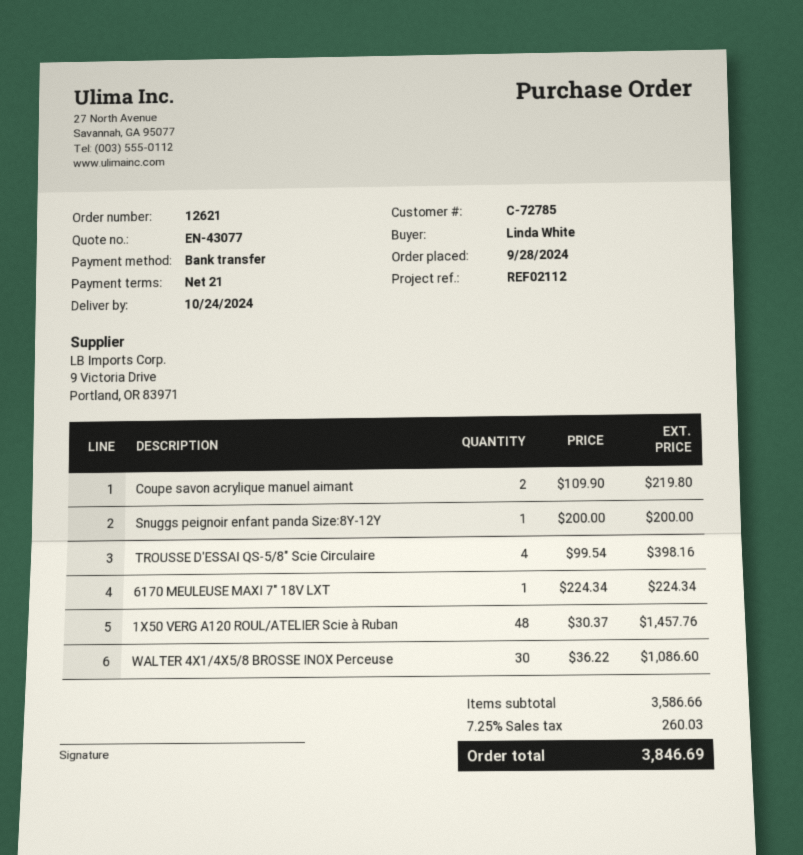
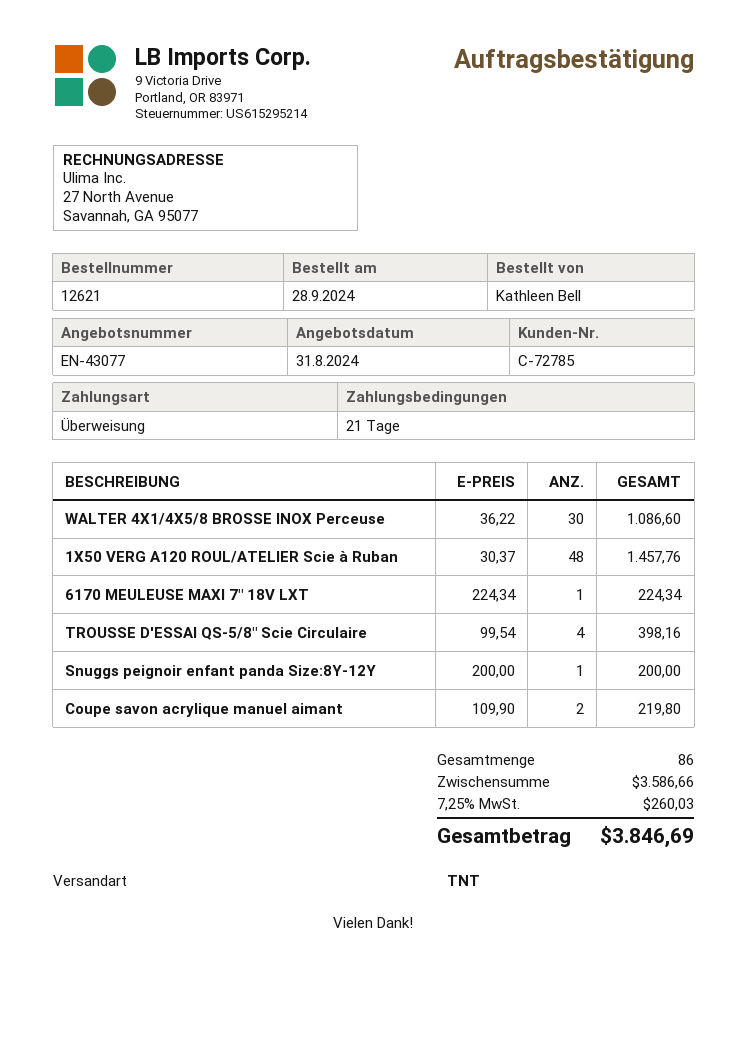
ordered by: Linda White -> Kathleen Bell

